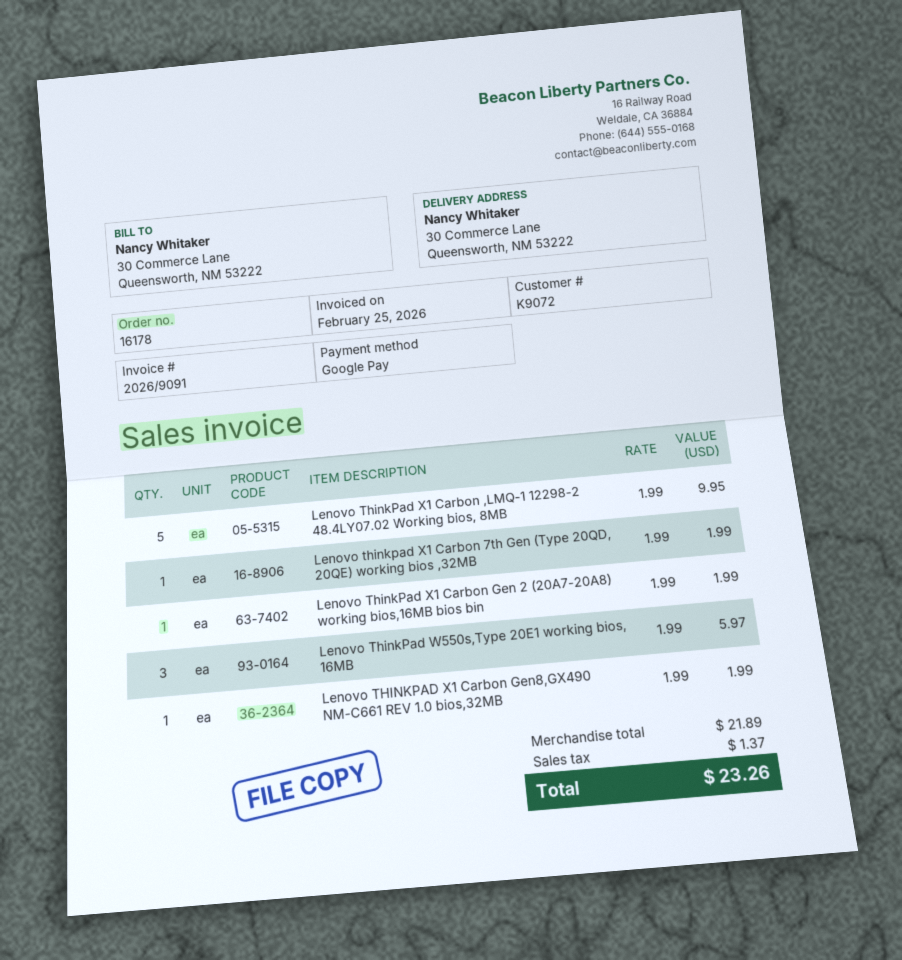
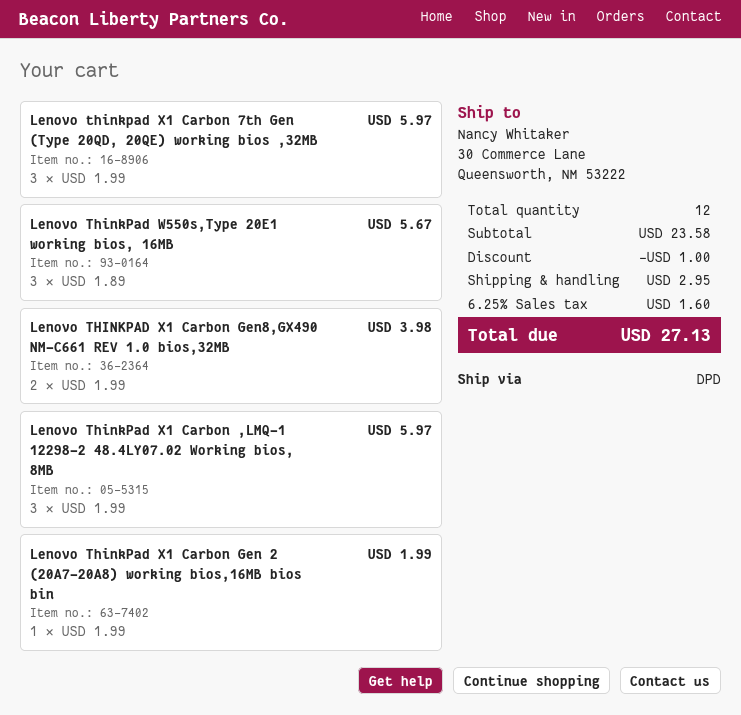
Lenovo ThinkPad X1 Carbon ,LMQ-1 12298-2 48.4LY07.02 Working bios, 8MB: 5 x 1.99 = 9.95 -> 3 x 1.99 = 5.97
Lenovo thinkpad X1 Carbon 7th Gen (Type 20QD, 20QE) working bios ,32MB: 1 x 1.99 = 1.99 -> 3 x 1.99 = 5.97
Lenovo ThinkPad W550s,Type 20E1 working bios, 16MB: 3 x 1.99 = 5.97 -> 3 x 1.89 = 5.67
Lenovo THINKPAD X1 Carbon Gen8,GX490 NM-C661 REV 1.0 bios,32MB: 1 x 1.99 = 1.99 -> 2 x 1.99 = 3.98
subtotal: 21.89 -> 23.58
discount: none -> 1.00
shipping: none -> 2.95
tax: 1.37 -> 1.60
total: 23.26 -> 27.13

